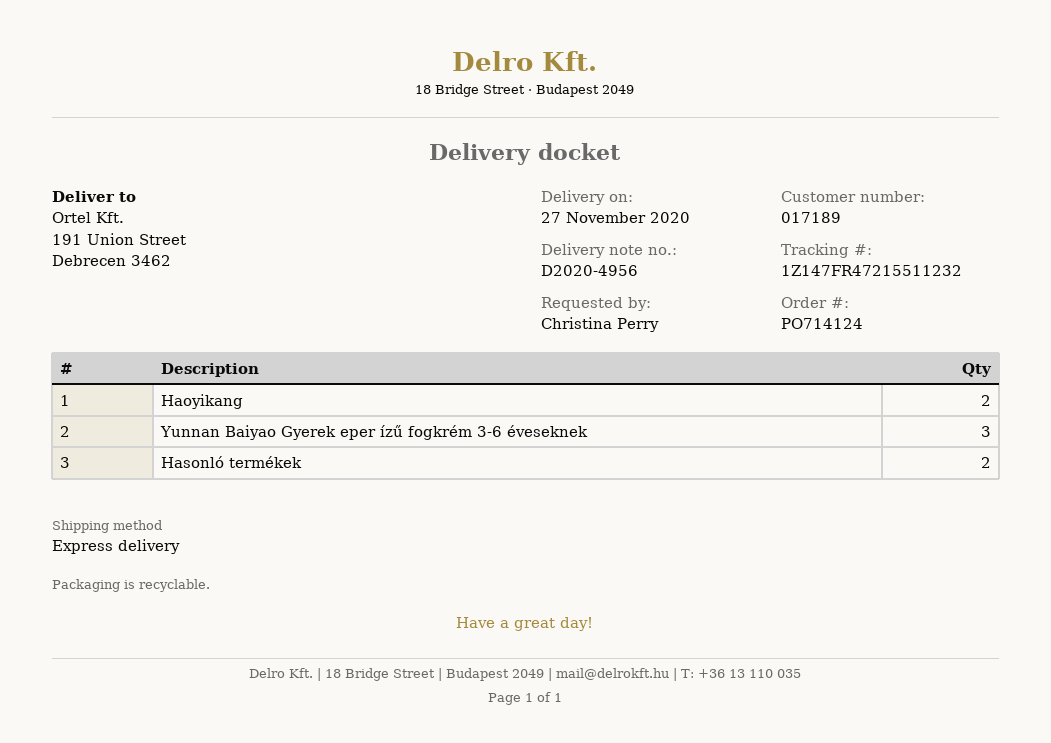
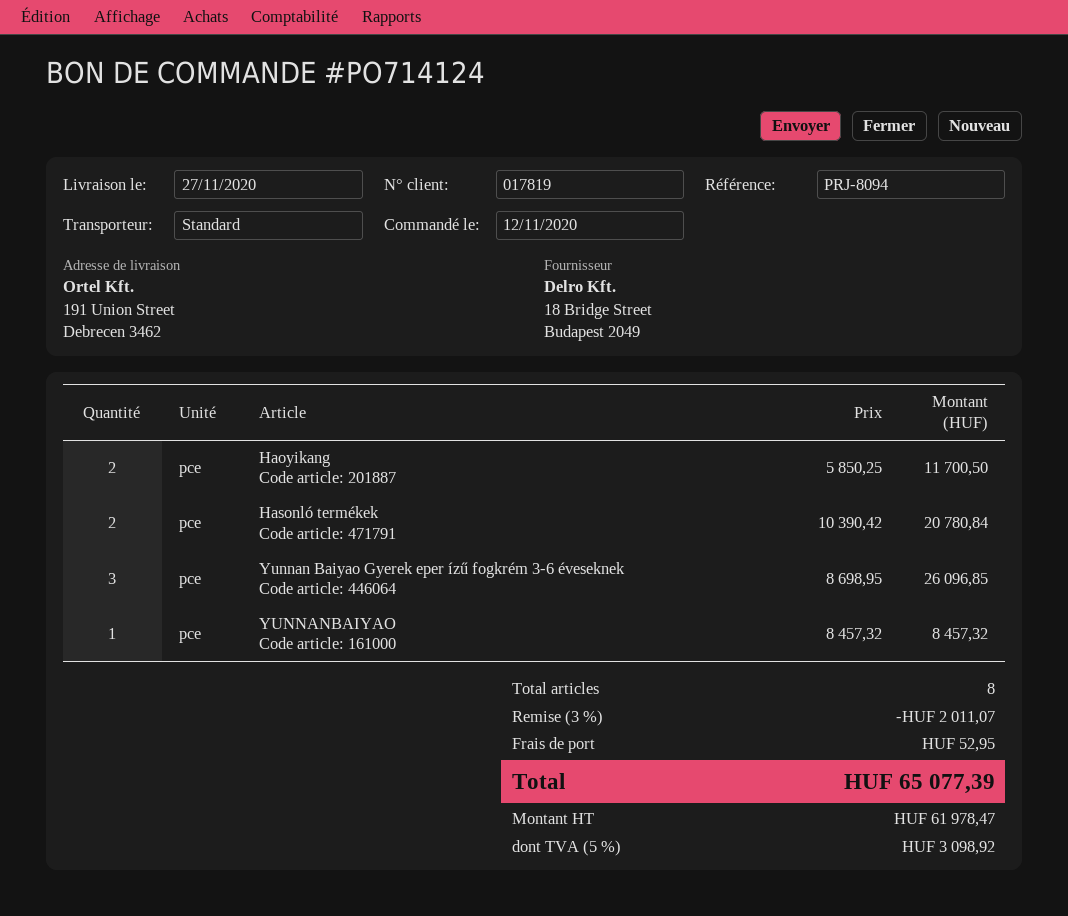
customer number: 017189 -> 017819
shipping method: express -> standard
YUNNANBAIYAO: none -> 1

